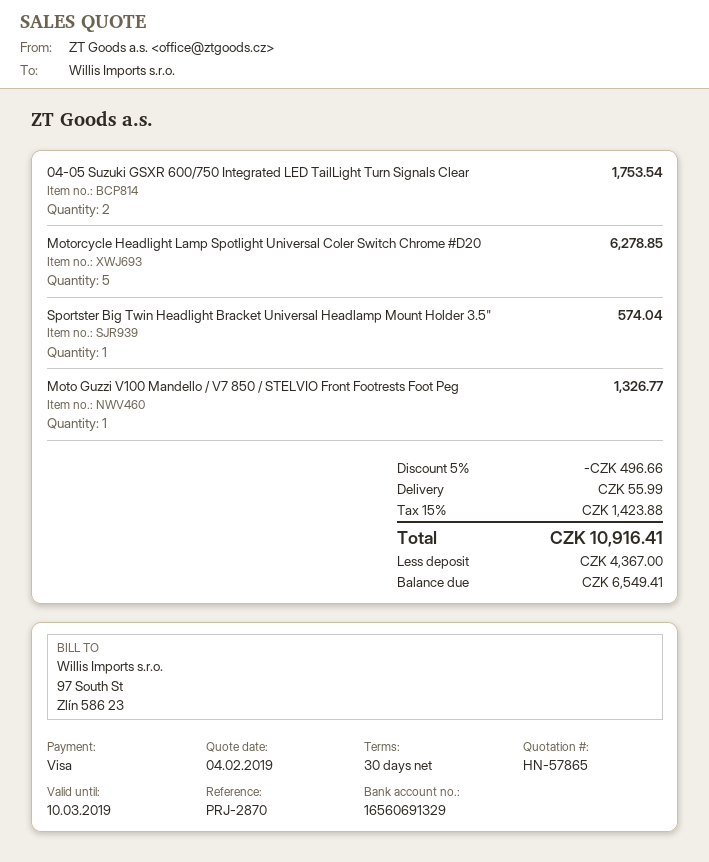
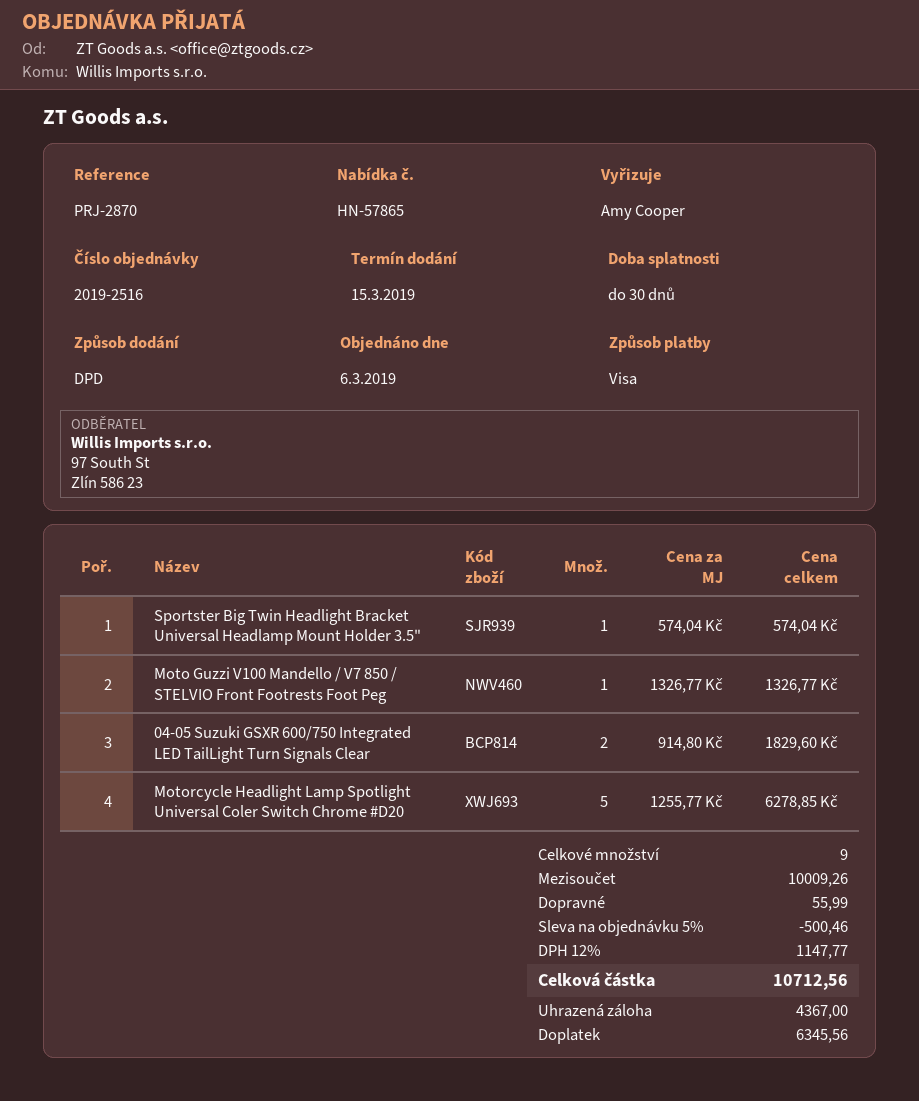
04-05 Suzuki GSXR 600/750 Integrated LED TailLight Turn Signals Clear: 2 for 1753.54 -> 2 for 1829.60
discount: 5% = 496.66 -> 5% = 500.46
tax: 15% = 1423.88 -> 12% = 1147.77
total: 10916.41 -> 10712.56
balance: 6549.41 -> 6345.56

